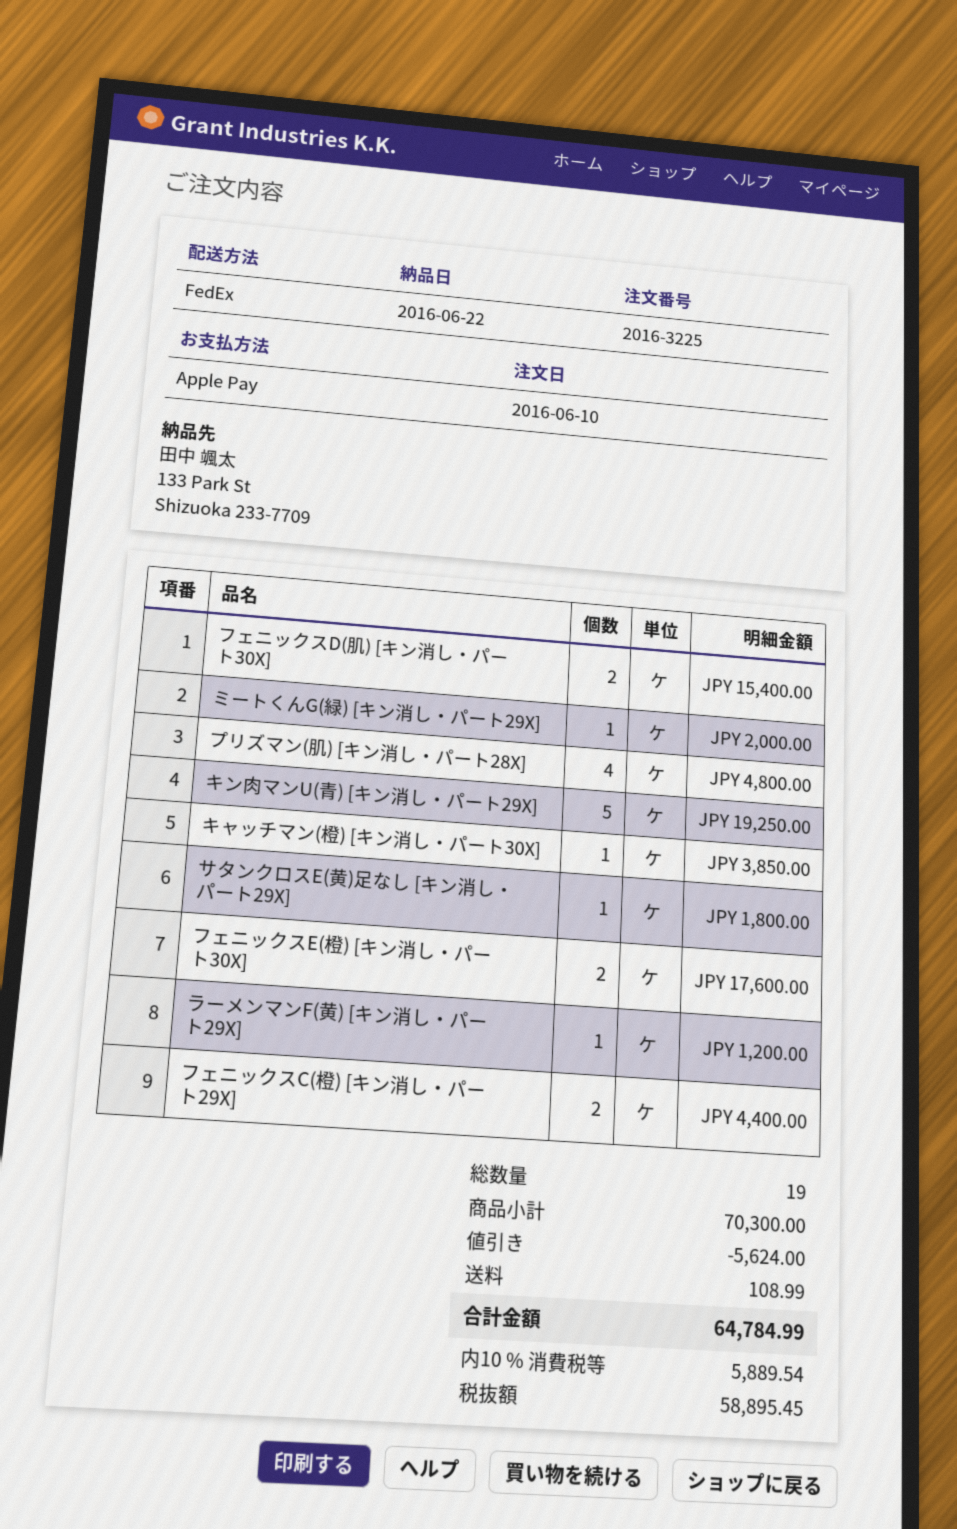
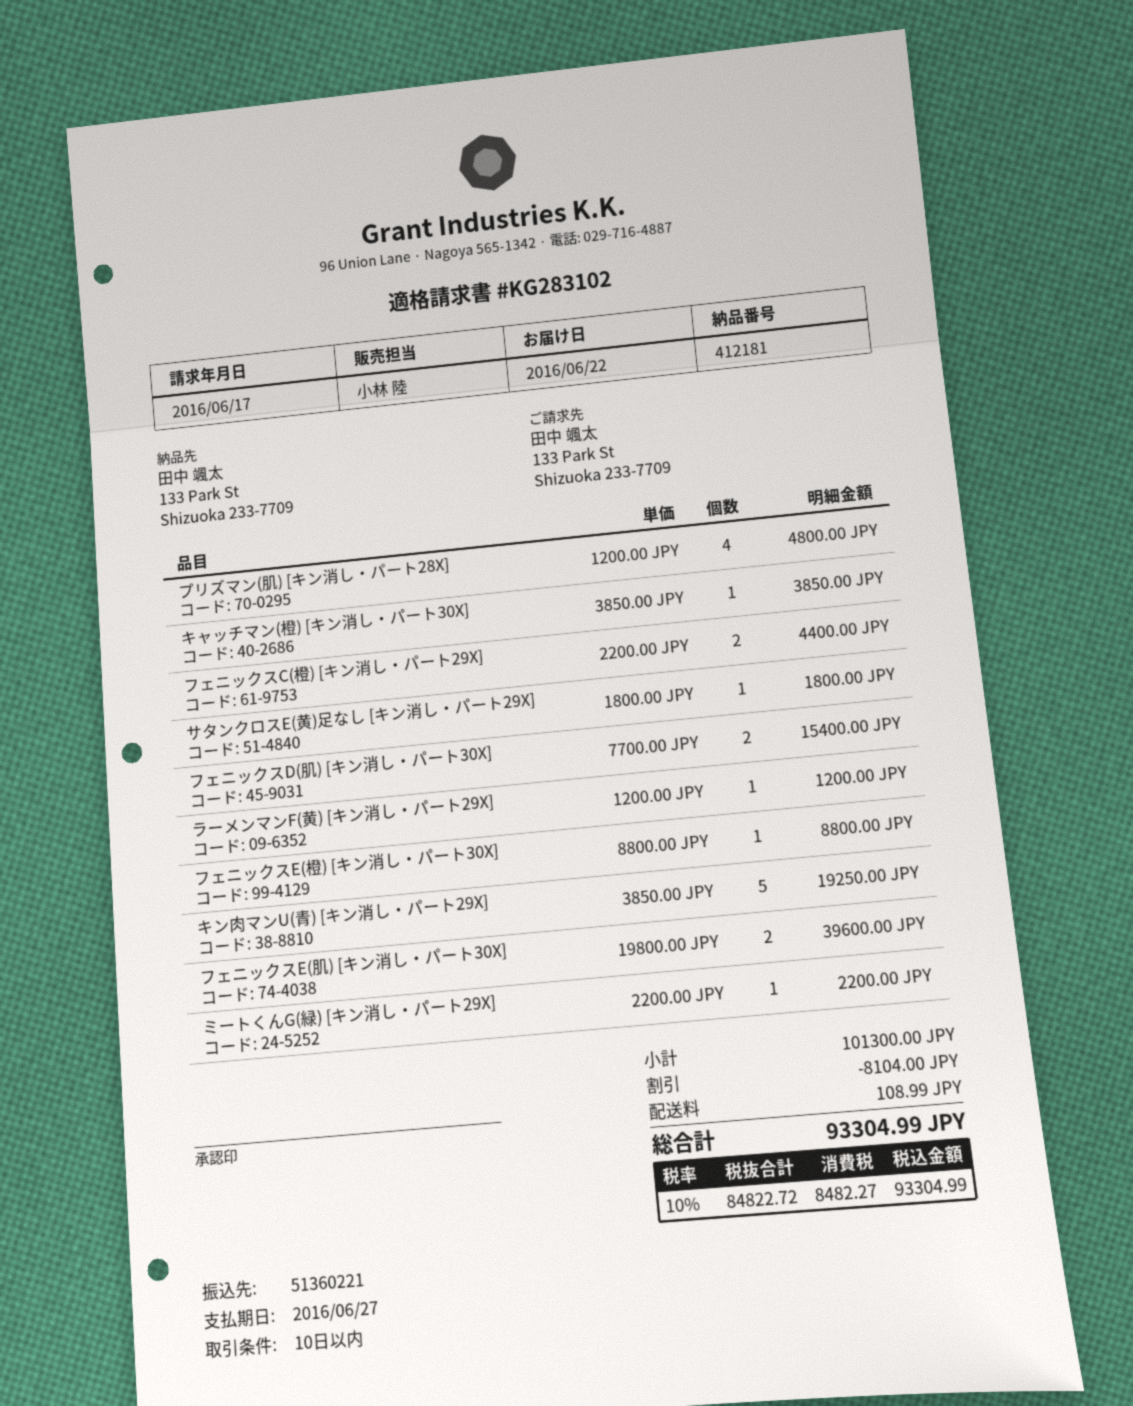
ミートくんG(緑) [キン消し・パート29X]: 1 for 2000.00 -> 1 for 2200.00
フェニックスE(橙) [キン消し・パート30X]: 2 for 17600.00 -> 1 for 8800.00
フェニックスE(肌) [キン消し・パート30X]: none -> 2 for 39600.00
subtotal: 70300.00 -> 101300.00
discount: 5624.00 -> 8104.00
net: 58895.45 -> 84822.72
tax: 10% = 5889.54 -> 10% = 8482.27
total: 64784.99 -> 93304.99

